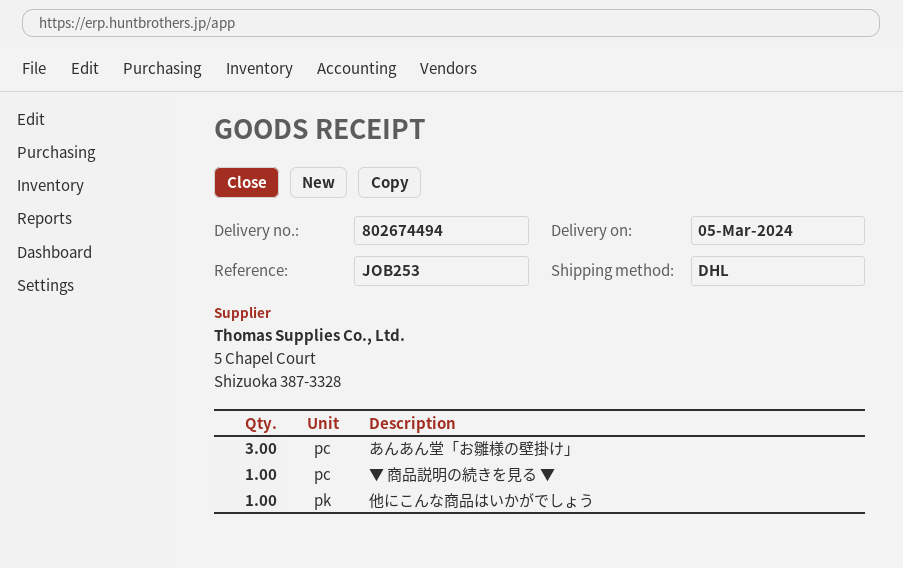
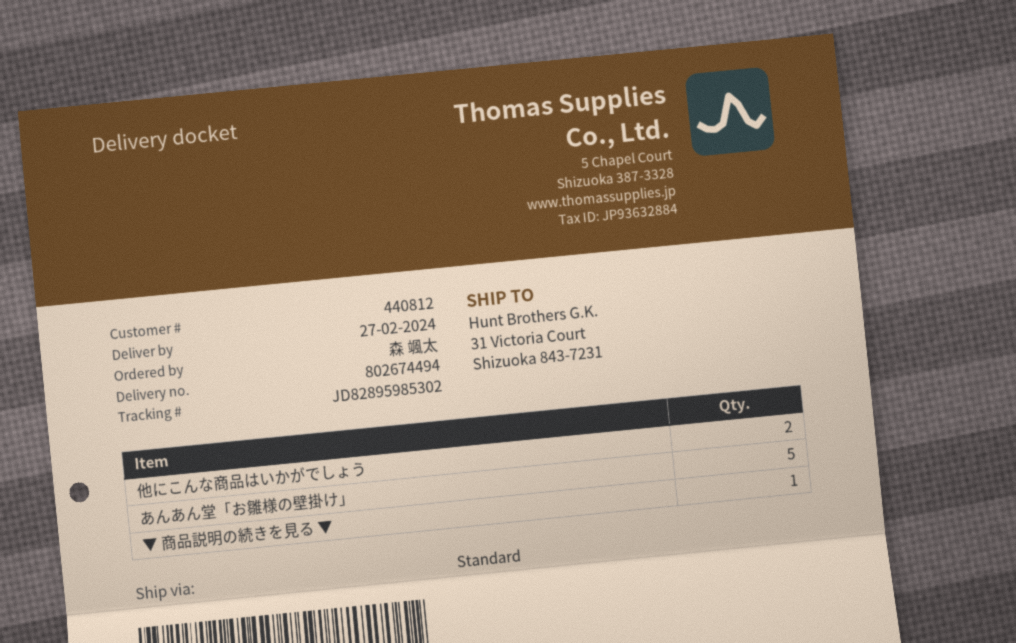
delivery date: 2024-03-05 -> 2024-02-27
shipping method: DHL -> standard
あんあん堂「お雛様の壁掛け」: 3 -> 5
他にこんな商品はいかがでしょう: 1 -> 2

